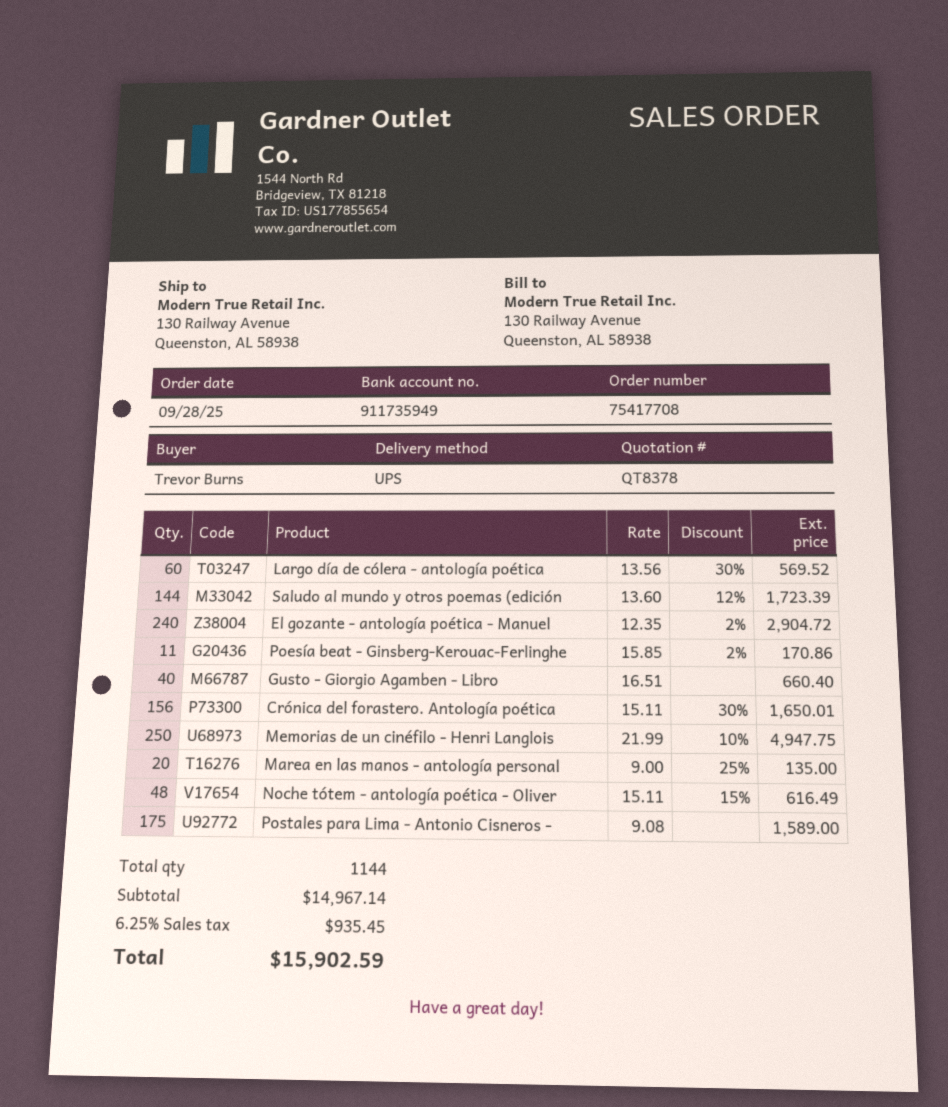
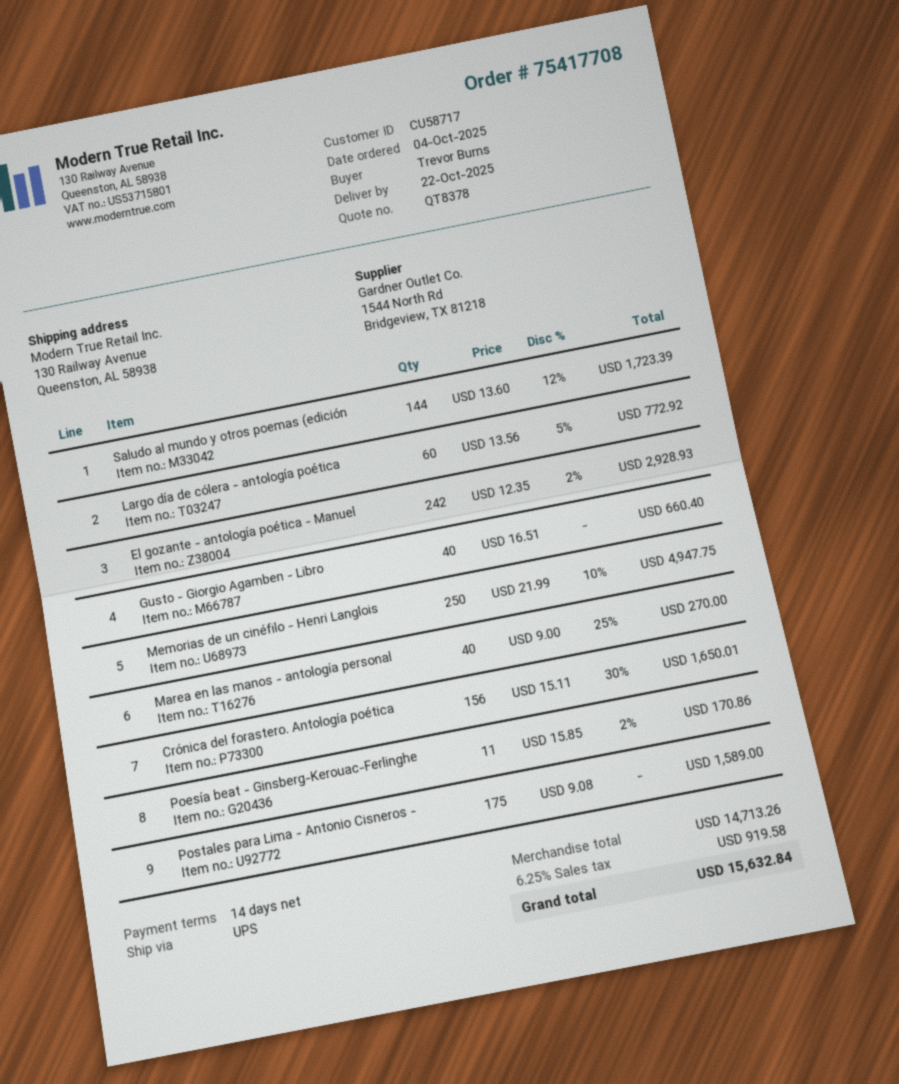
order date: 2025-09-28 -> 2025-10-04
Largo día de cólera - antología poética: 60 x 13.56 - 30% = 569.52 -> 60 x 13.56 - 5% = 772.92
El gozante - antología poética - Manuel: 240 x 12.35 - 2% = 2904.72 -> 242 x 12.35 - 2% = 2928.93
Marea en las manos - antología personal: 20 x 9.00 - 25% = 135.00 -> 40 x 9.00 - 25% = 270.00
Noche tótem - antología poética - Oliver: 48 x 15.11 - 15% = 616.49 -> none
subtotal: 14967.14 -> 14713.26
tax: 6.25% = 935.45 -> 6.25% = 919.58
total: 15902.59 -> 15632.84

